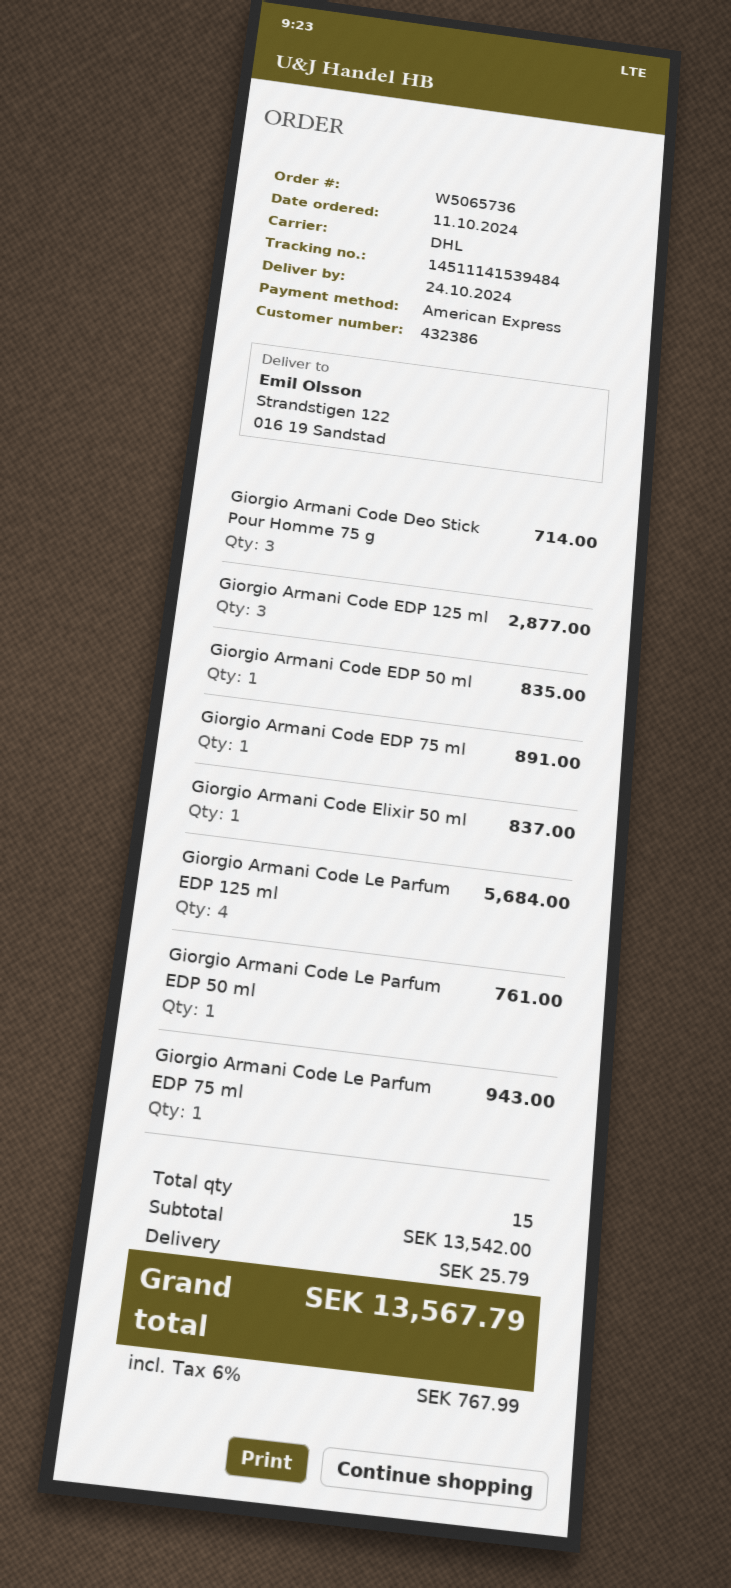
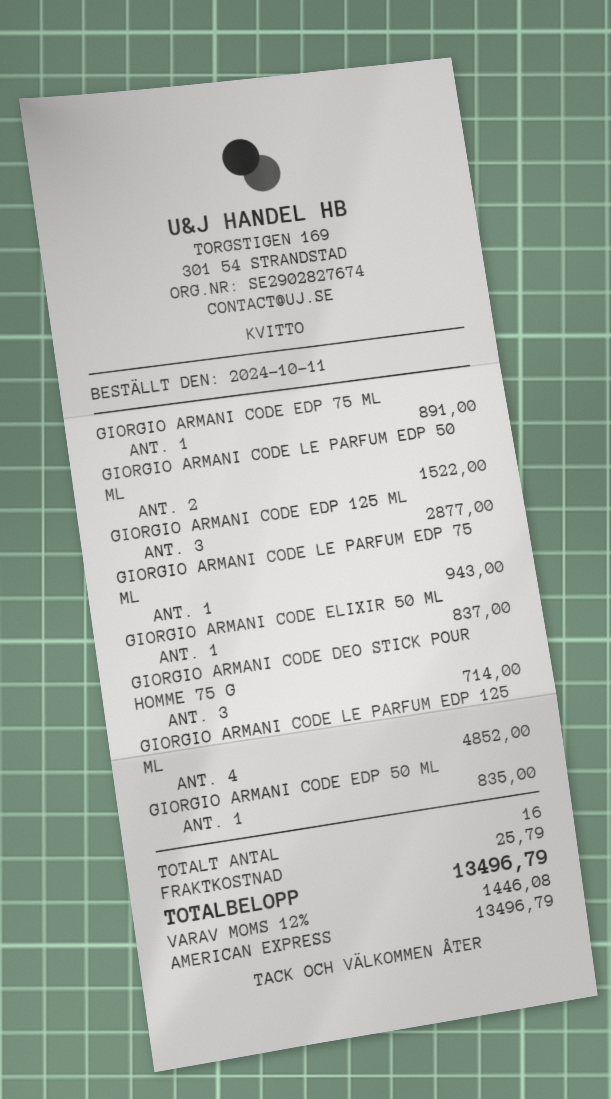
Giorgio Armani Code Le Parfum EDP 125 ml: 4 for 5684.00 -> 4 for 4852.00
Giorgio Armani Code Le Parfum EDP 50 ml: 1 for 761.00 -> 2 for 1522.00
total quantity: 15 -> 16
tax: 6% = 767.99 -> 12% = 1446.08
total: 13567.79 -> 13496.79

